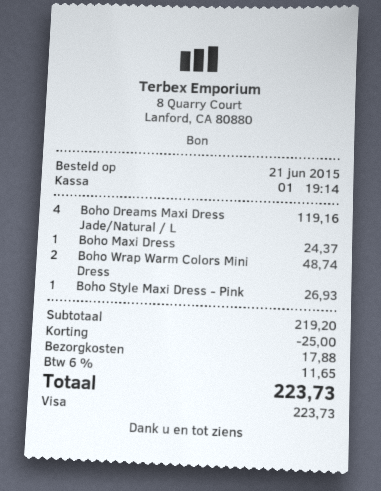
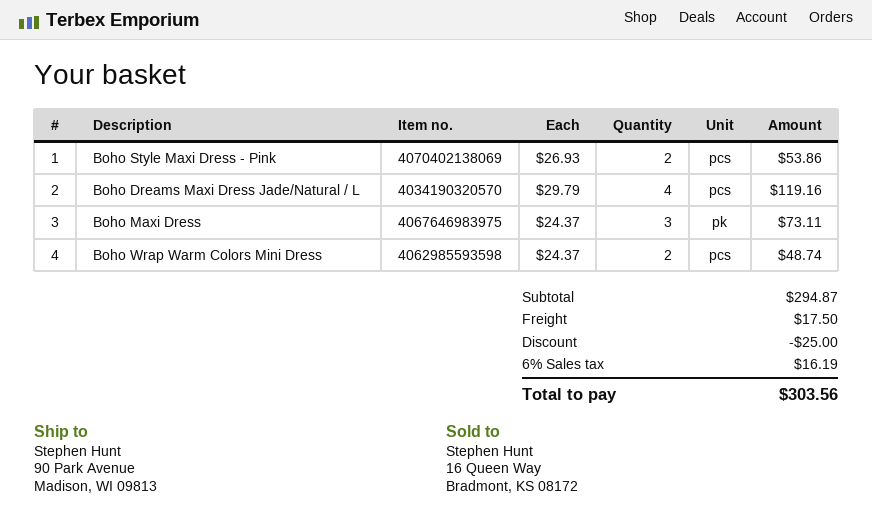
Boho Maxi Dress: 1 for 24.37 -> 3 for 73.11
Boho Style Maxi Dress - Pink: 1 for 26.93 -> 2 for 53.86
subtotal: 219.20 -> 294.87
shipping: 17.88 -> 17.50
tax: 6% = 11.65 -> 6% = 16.19
total: 223.73 -> 303.56

